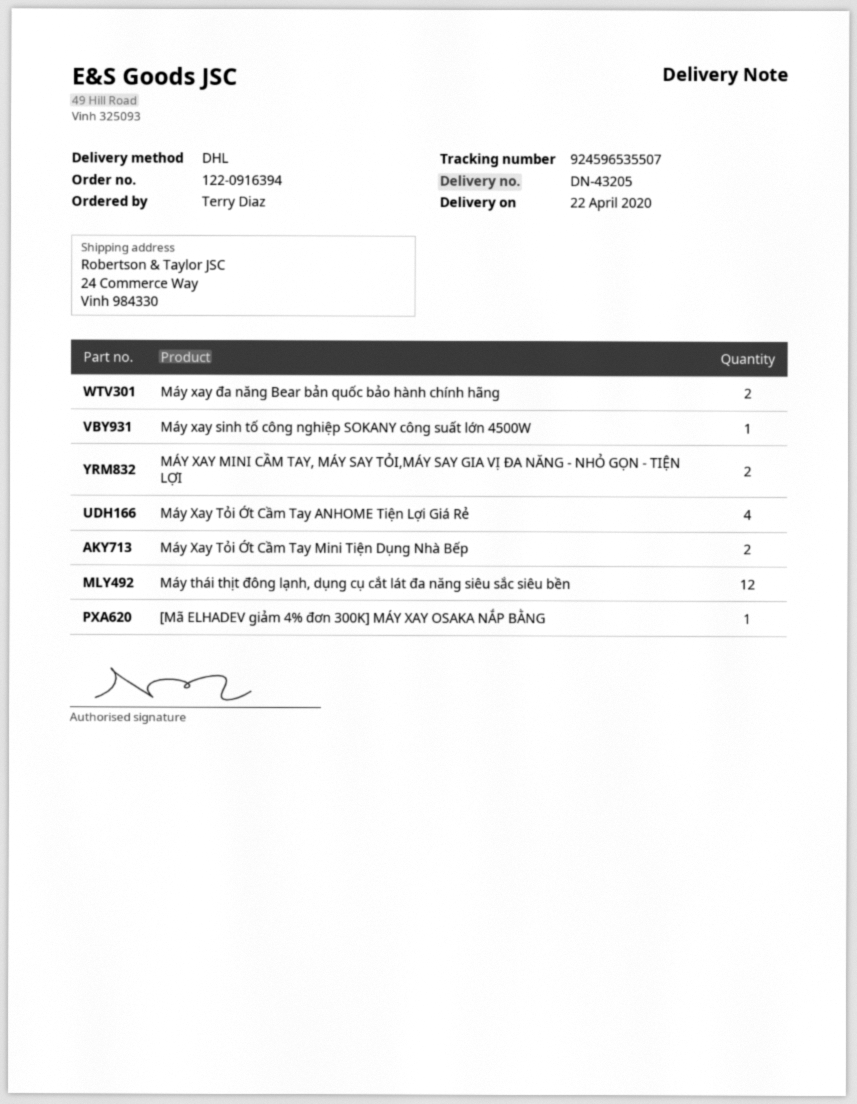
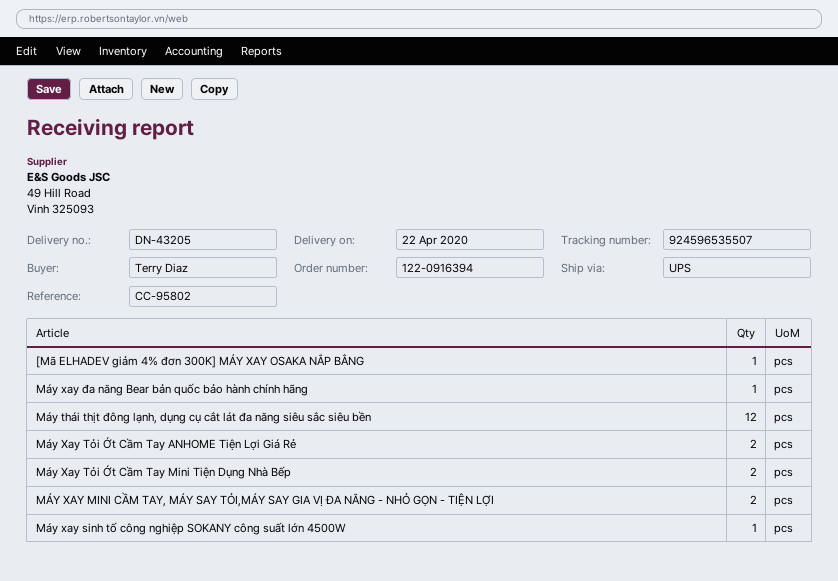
shipping method: DHL -> UPS
Máy xay đa năng Bear bản quốc bảo hành chính hãng: 2 -> 1
Máy Xay Tỏi Ớt Cầm Tay ANHOME Tiện Lợi Giá Rẻ: 4 -> 2

